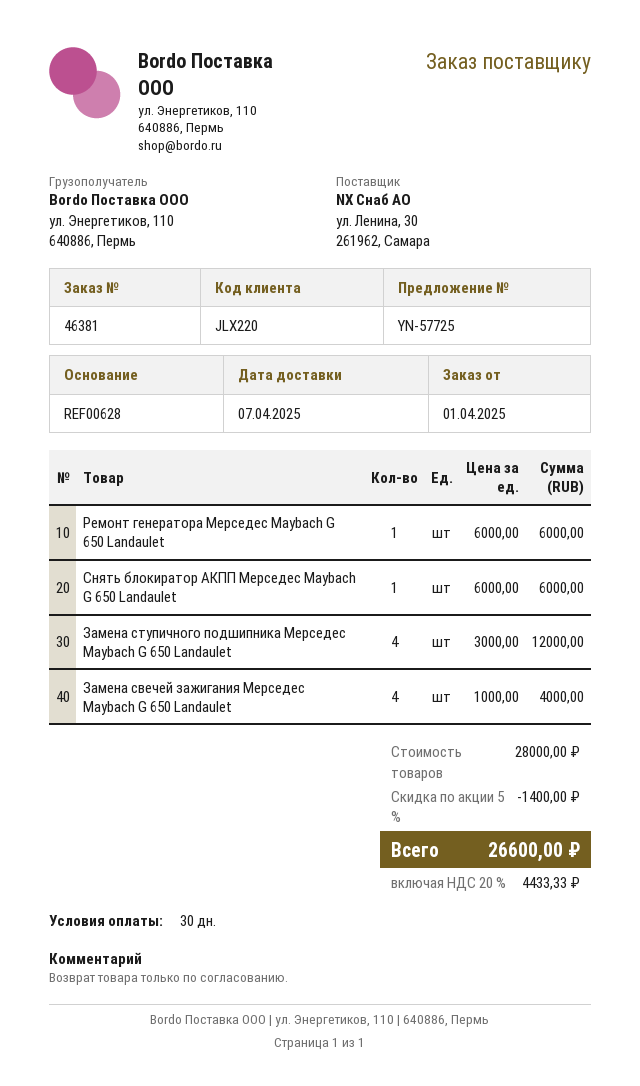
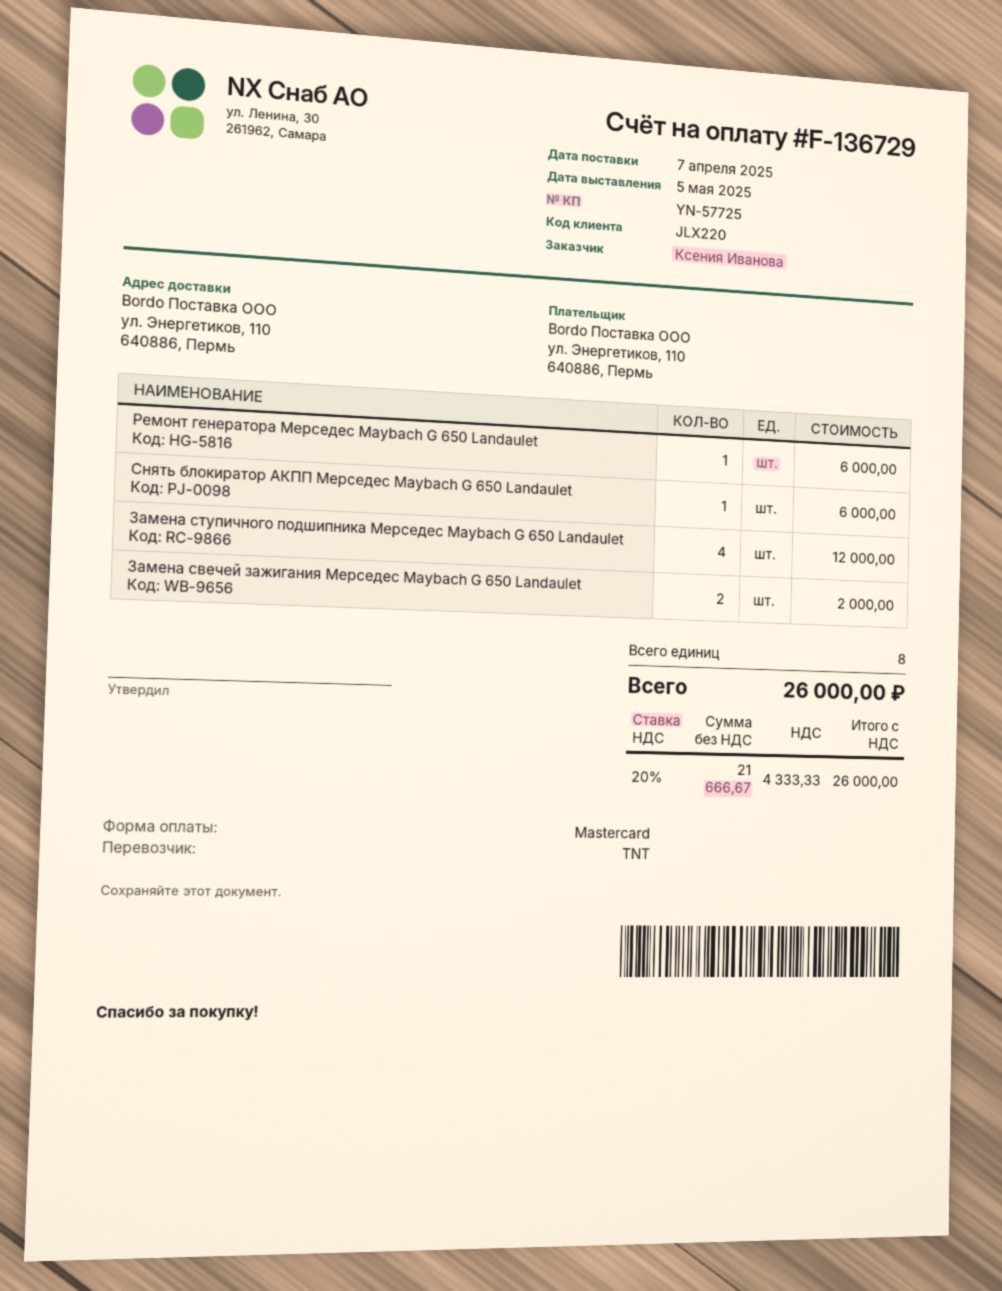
Замена свечей зажигания Мерседес Maybach G 650 Landaulet: 4 for 4000.00 -> 2 for 2000.00
discount: 5% = 1400.00 -> none
tax: 20% = 4433.33 -> 20% = 4333.33
total: 26600.00 -> 26000.00

